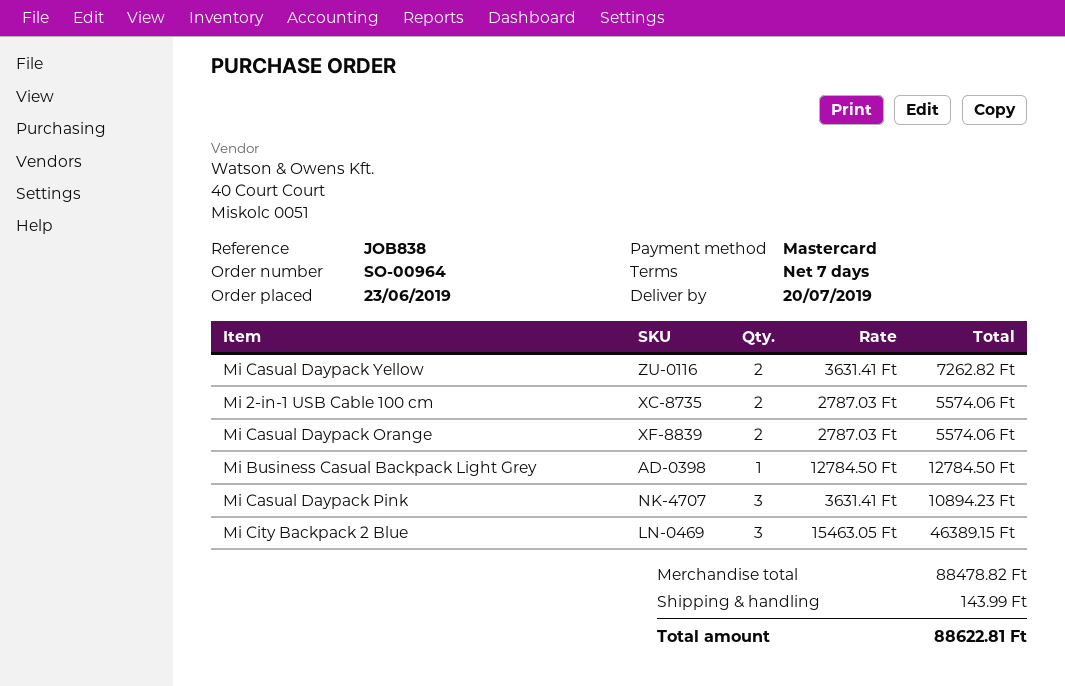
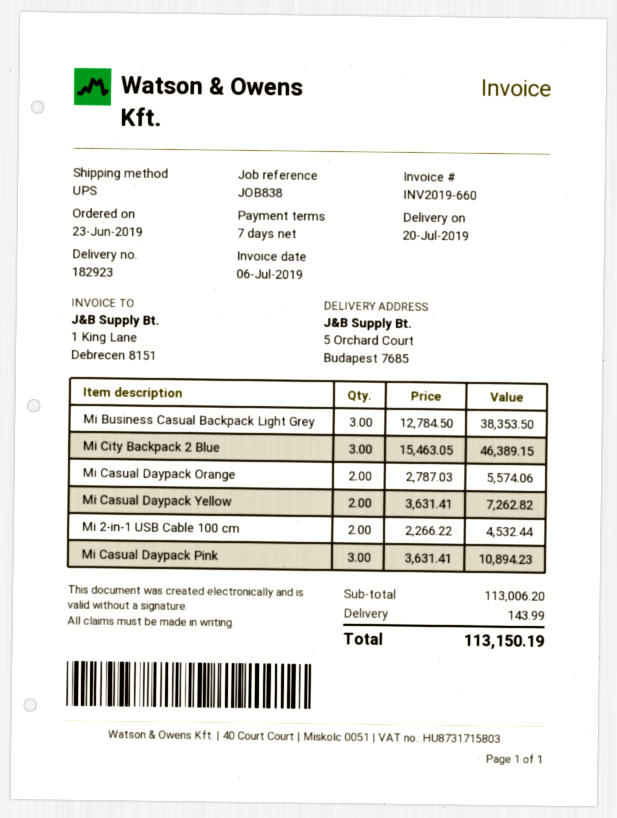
Mi 2-in-1 USB Cable 100 cm: 2 x 2787.03 = 5574.06 -> 2 x 2266.22 = 4532.44
Mi Business Casual Backpack Light Grey: 1 x 12784.50 = 12784.50 -> 3 x 12784.50 = 38353.50
subtotal: 88478.82 -> 113006.20
total: 88622.81 -> 113150.19

